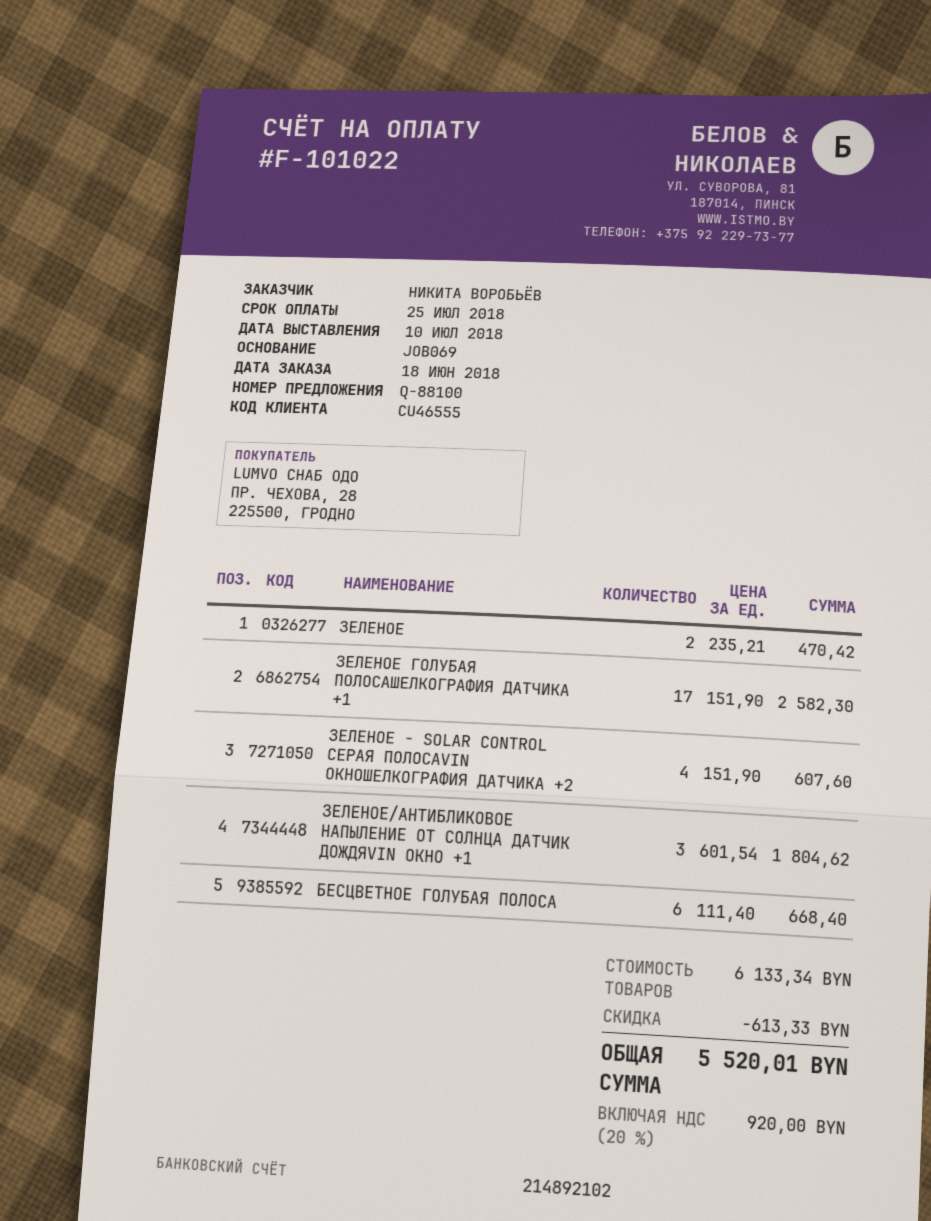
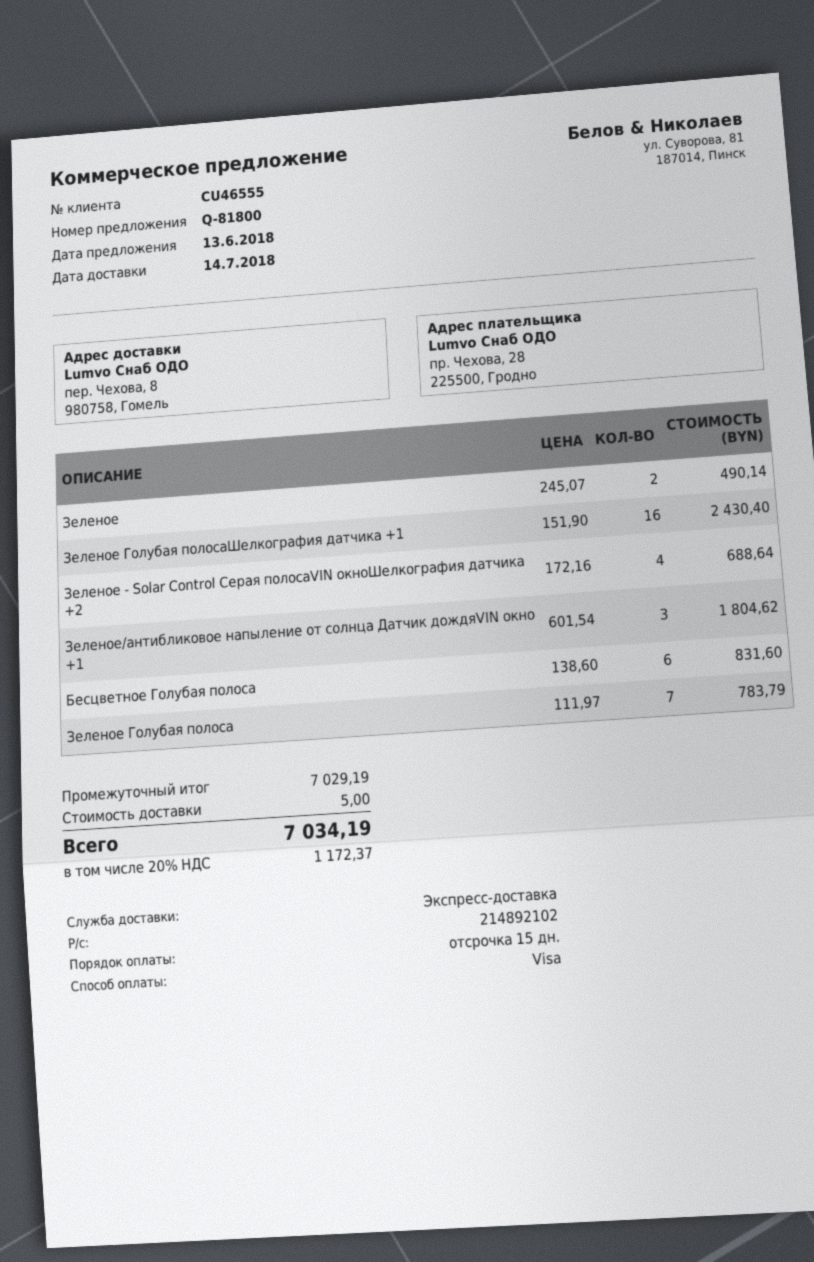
quote number: Q-88100 -> Q-81800
ЗЕЛЕНОЕ: 2 x 235.21 = 470.42 -> 2 x 245.07 = 490.14
ЗЕЛЕНОЕ ГОЛУБАЯ ПОЛОСАШЕЛКОГРАФИЯ ДАТЧИКА +1: 17 x 151.90 = 2582.30 -> 16 x 151.90 = 2430.40
ЗЕЛЕНОЕ - SOLAR CONTROL СЕРАЯ ПОЛОСАVIN ОКНОШЕЛКОГРАФИЯ ДАТЧИКА +2: 4 x 151.90 = 607.60 -> 4 x 172.16 = 688.64
БЕСЦВЕТНОЕ ГОЛУБАЯ ПОЛОСА: 6 x 111.40 = 668.40 -> 6 x 138.60 = 831.60
Зеленое Голубая полоса: none -> 7 x 111.97 = 783.79
subtotal: 6133.34 -> 7029.19
discount: 613.33 -> none
shipping: none -> 5.00
tax: 20% = 920.00 -> 20% = 1172.37
total: 5520.01 -> 7034.19

